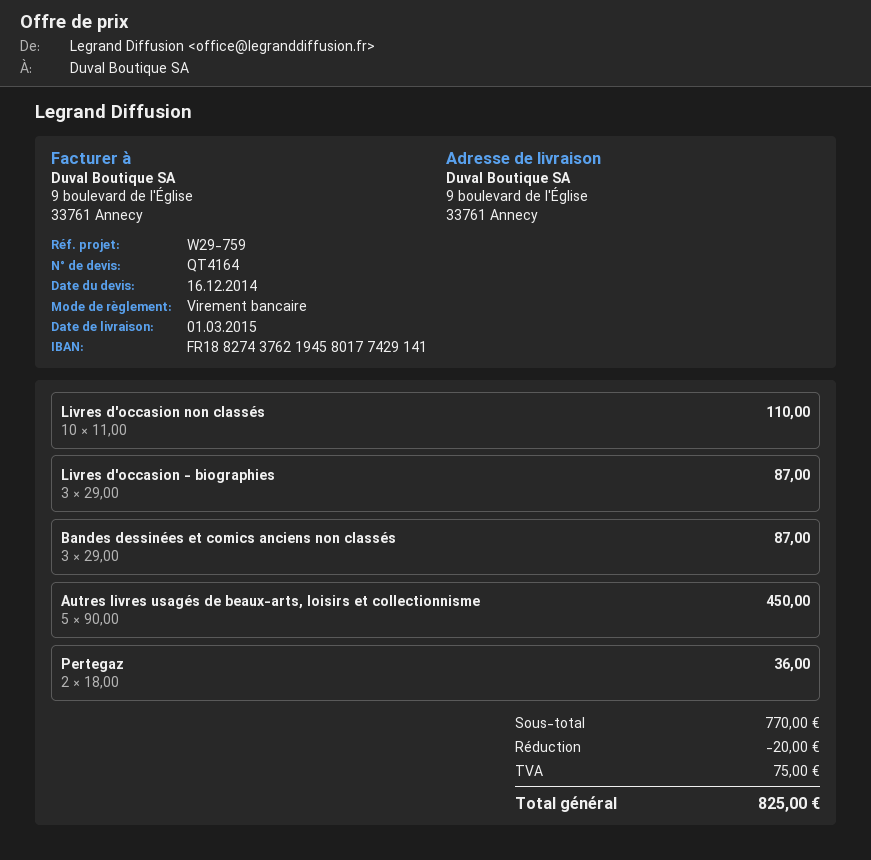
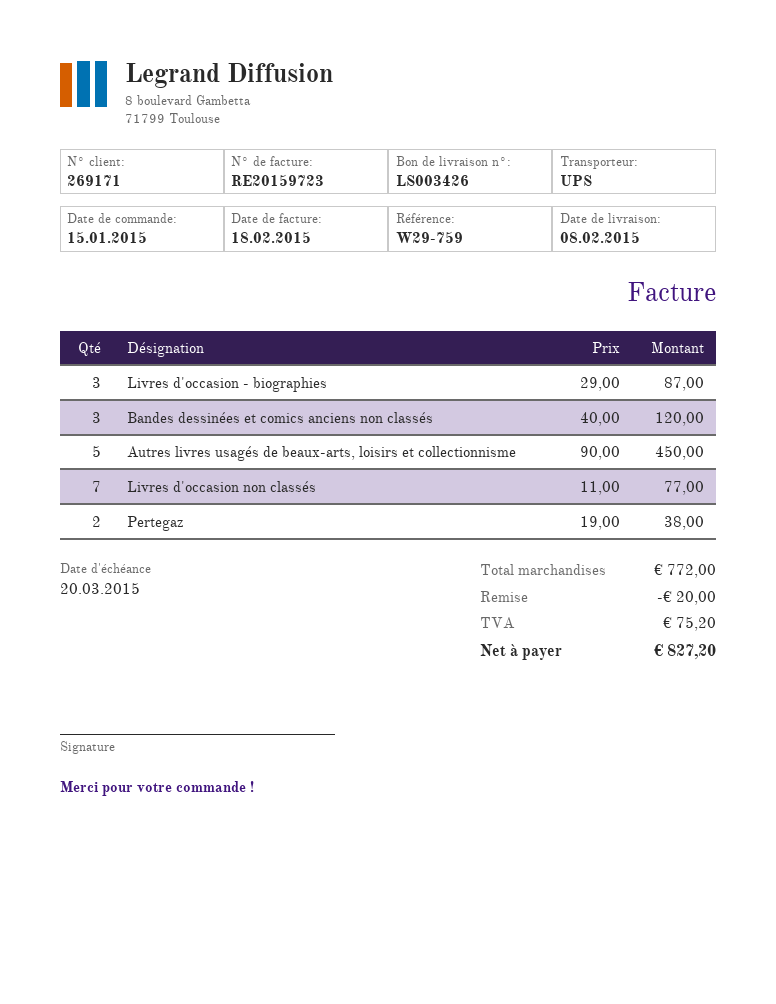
delivery date: 2015-03-01 -> 2015-02-08
Livres d'occasion non classés: 10 x 11.00 = 110.00 -> 7 x 11.00 = 77.00
Bandes dessinées et comics anciens non classés: 3 x 29.00 = 87.00 -> 3 x 40.00 = 120.00
Pertegaz: 2 x 18.00 = 36.00 -> 2 x 19.00 = 38.00
subtotal: 770.00 -> 772.00
tax: 75.00 -> 75.20
total: 825.00 -> 827.20

